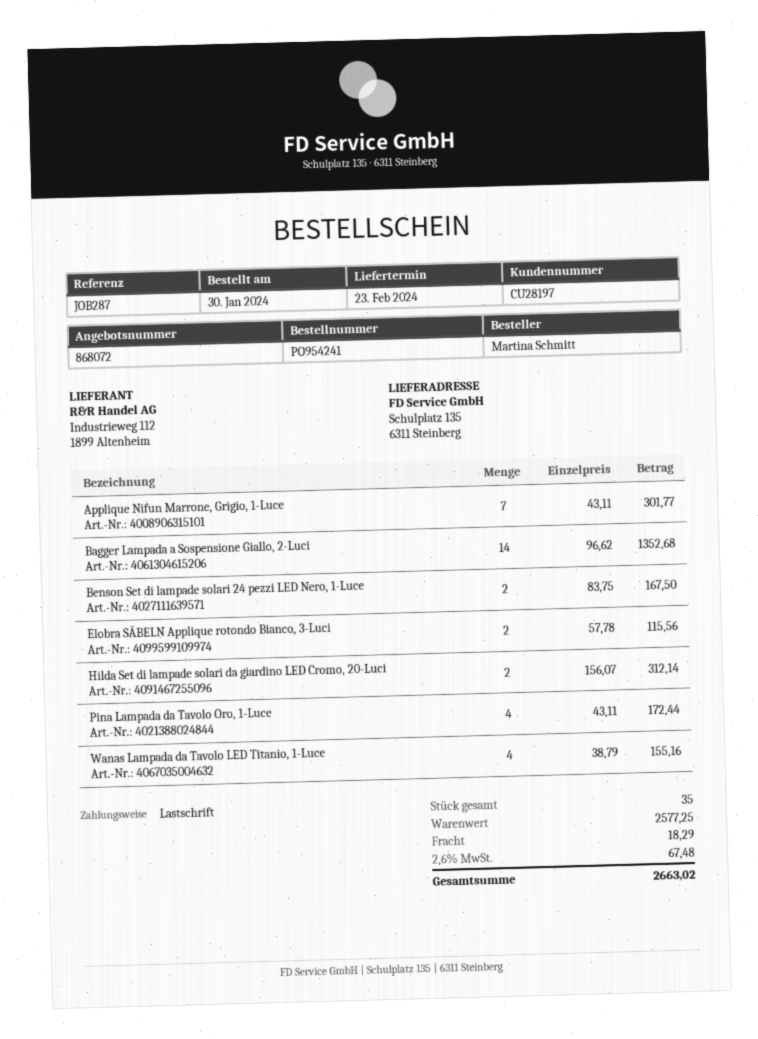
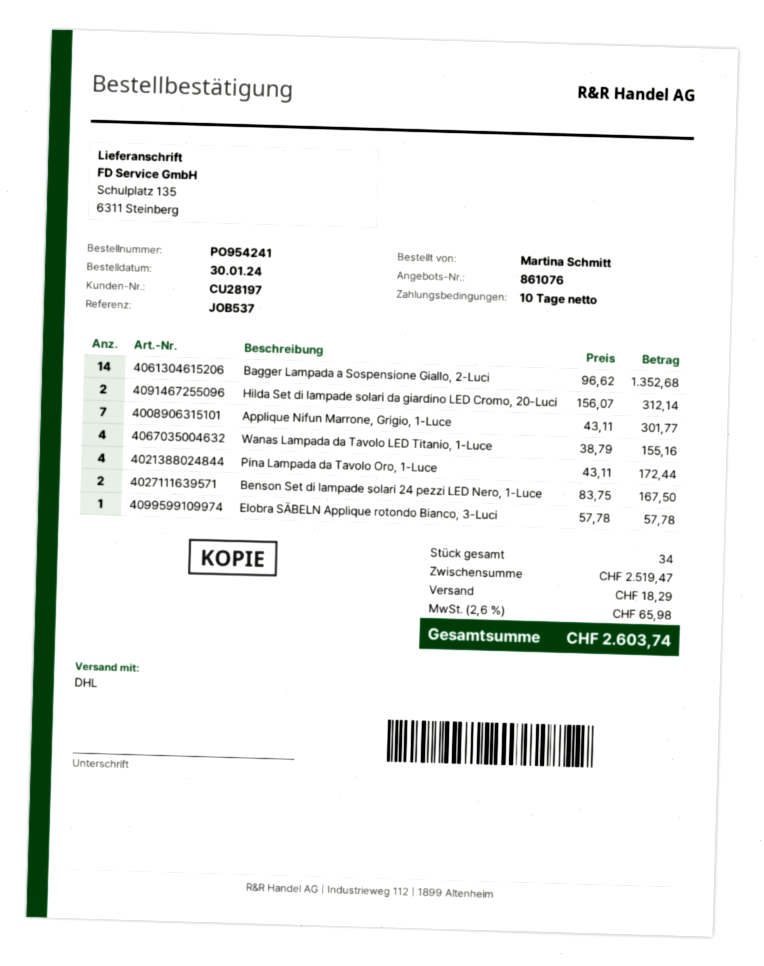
quote number: 868072 -> 861076
reference: JOB287 -> JOB537
Elobra SÄBELN Applique rotondo Bianco, 3-Luci: 2 x 57.78 = 115.56 -> 1 x 57.78 = 57.78
total quantity: 35 -> 34
subtotal: 2577.25 -> 2519.47
tax: 2.6% = 67.48 -> 2.6% = 65.98
total: 2663.02 -> 2603.74

